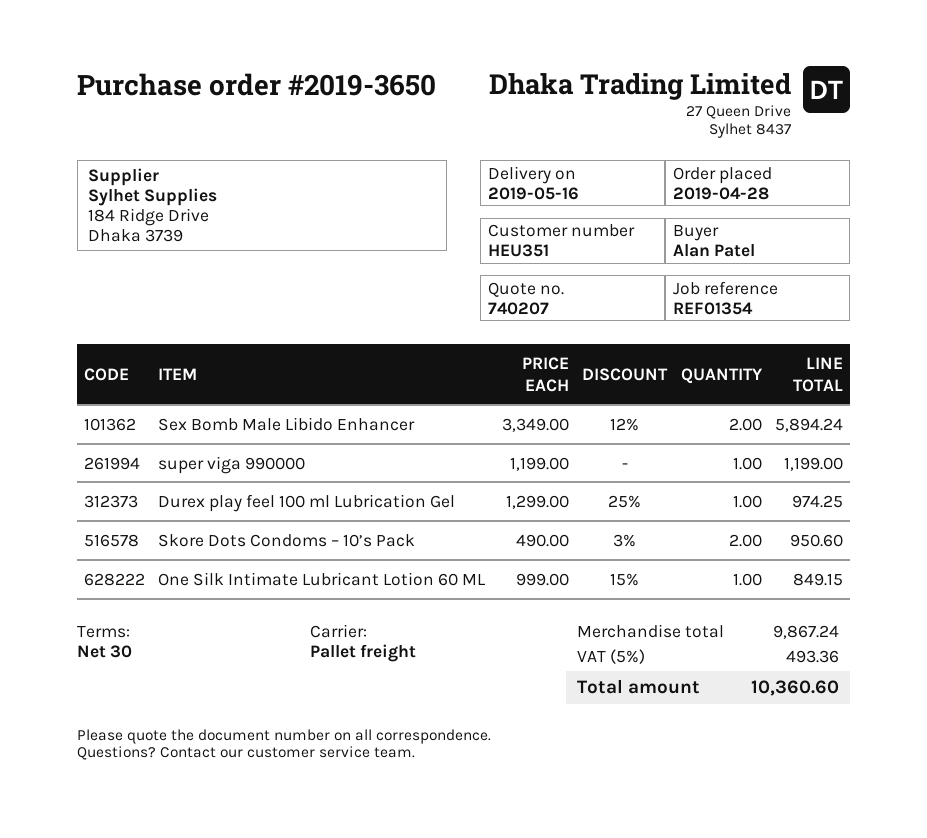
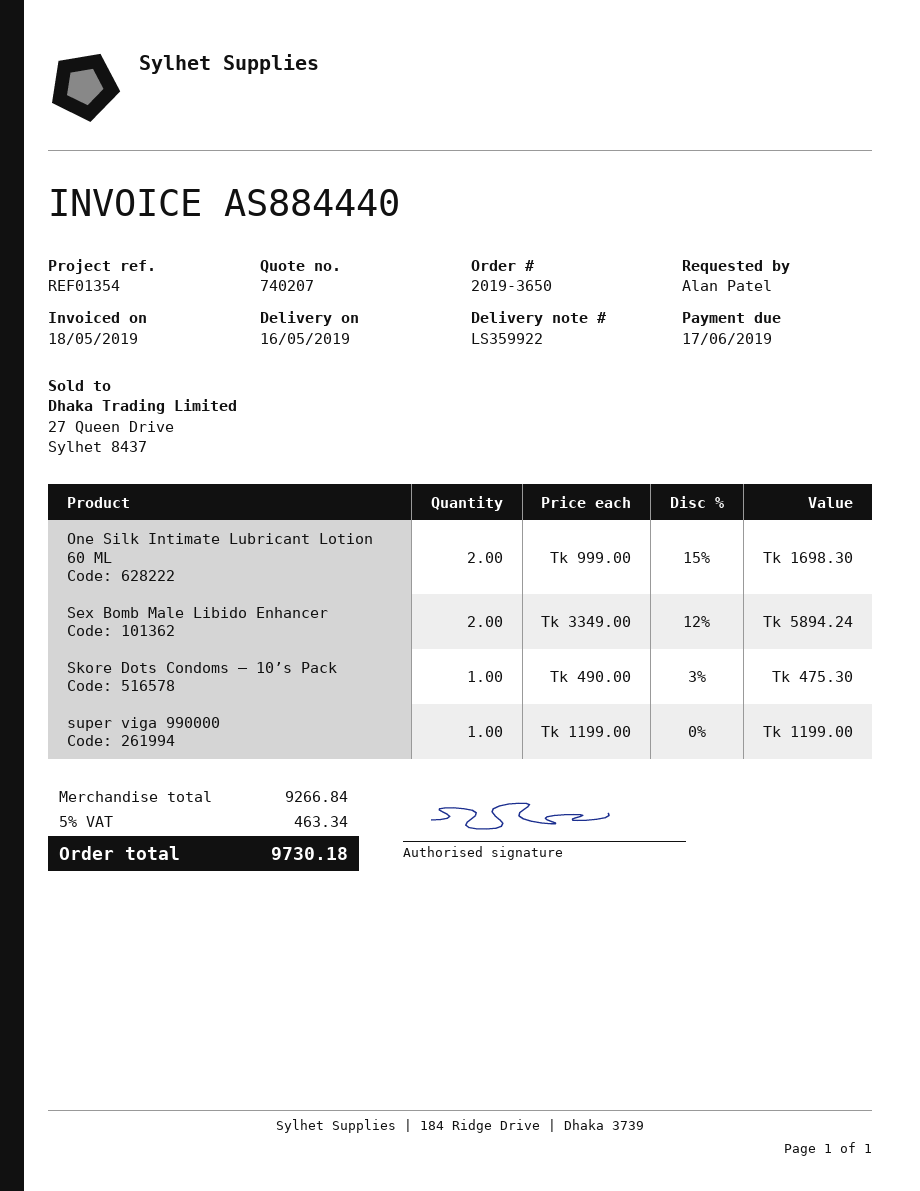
Durex play feel 100 ml Lubrication Gel: 1 x 1299.00 - 25% = 974.25 -> none
Skore Dots Condoms – 10’s Pack: 2 x 490.00 - 3% = 950.60 -> 1 x 490.00 - 3% = 475.30
One Silk Intimate Lubricant Lotion 60 ML: 1 x 999.00 - 15% = 849.15 -> 2 x 999.00 - 15% = 1698.30
subtotal: 9867.24 -> 9266.84
tax: 5% = 493.36 -> 5% = 463.34
total: 10360.60 -> 9730.18

